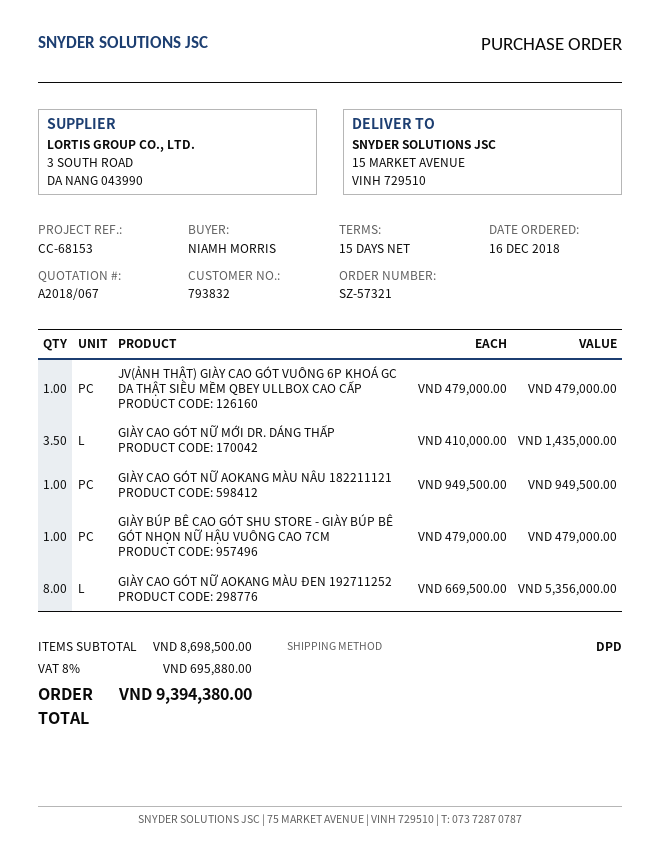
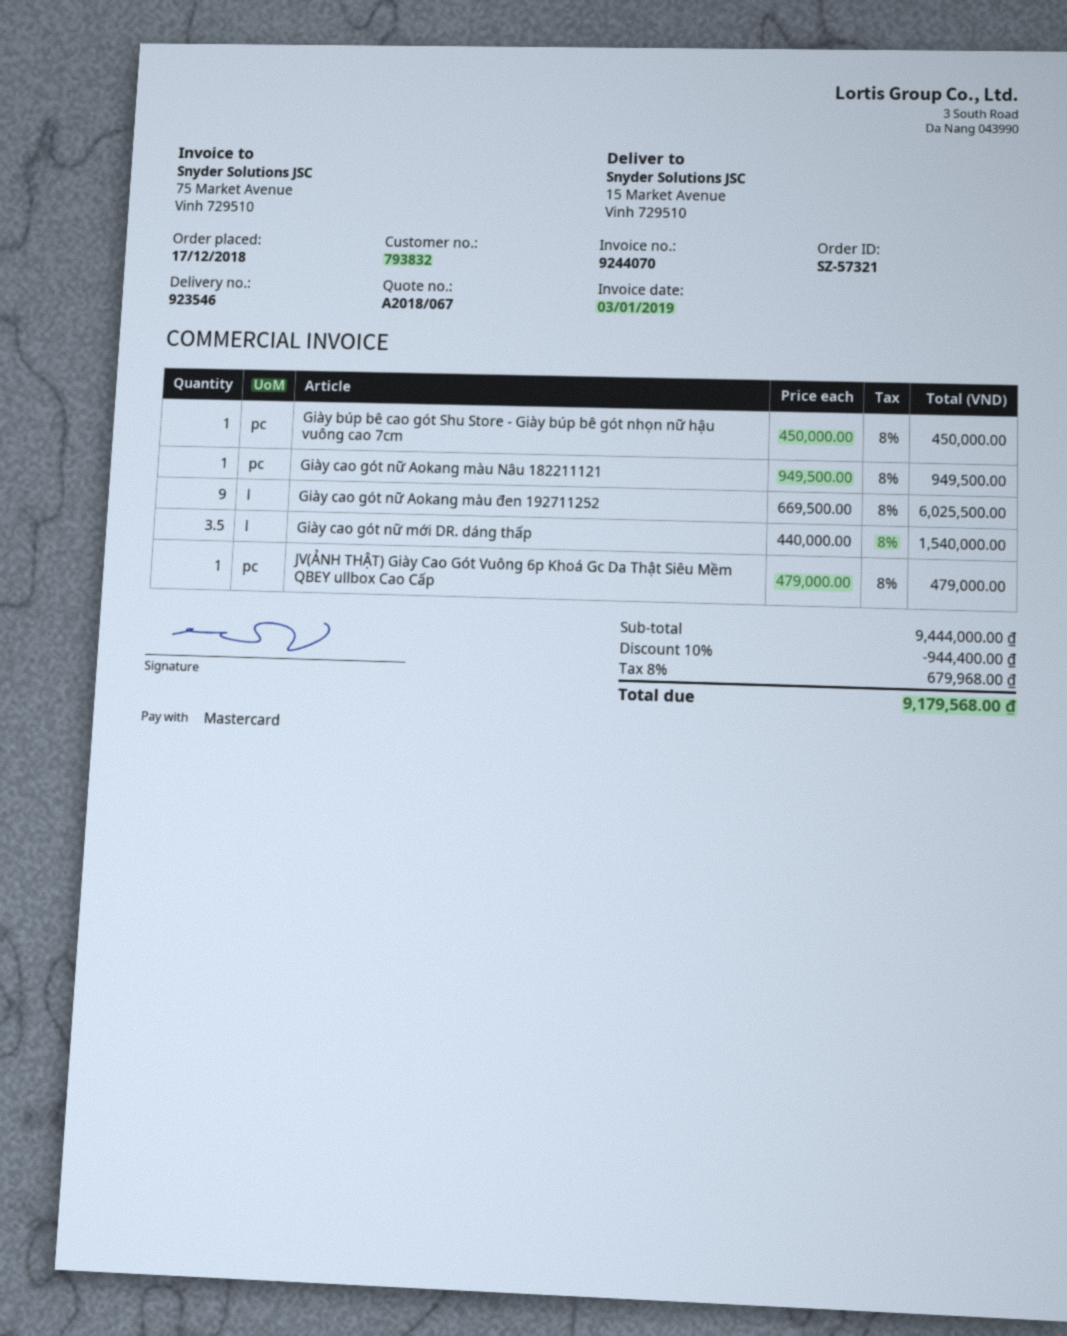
order date: 2018-12-16 -> 2018-12-17
GIÀY CAO GÓT NỮ MỚI DR. DÁNG THẤP: 3.5 x 410000.00 = 1435000.00 -> 3.5 x 440000.00 = 1540000.00
GIÀY BÚP BÊ CAO GÓT SHU STORE - GIÀY BÚP BÊ GÓT NHỌN NỮ HẬU VUÔNG CAO 7CM: 1 x 479000.00 = 479000.00 -> 1 x 450000.00 = 450000.00
GIÀY CAO GÓT NỮ AOKANG MÀU ĐEN 192711252: 8 x 669500.00 = 5356000.00 -> 9 x 669500.00 = 6025500.00
subtotal: 8698500.00 -> 9444000.00
discount: none -> 10% = 944400.00
tax: 8% = 695880.00 -> 8% = 679968.00
total: 9394380.00 -> 9179568.00

